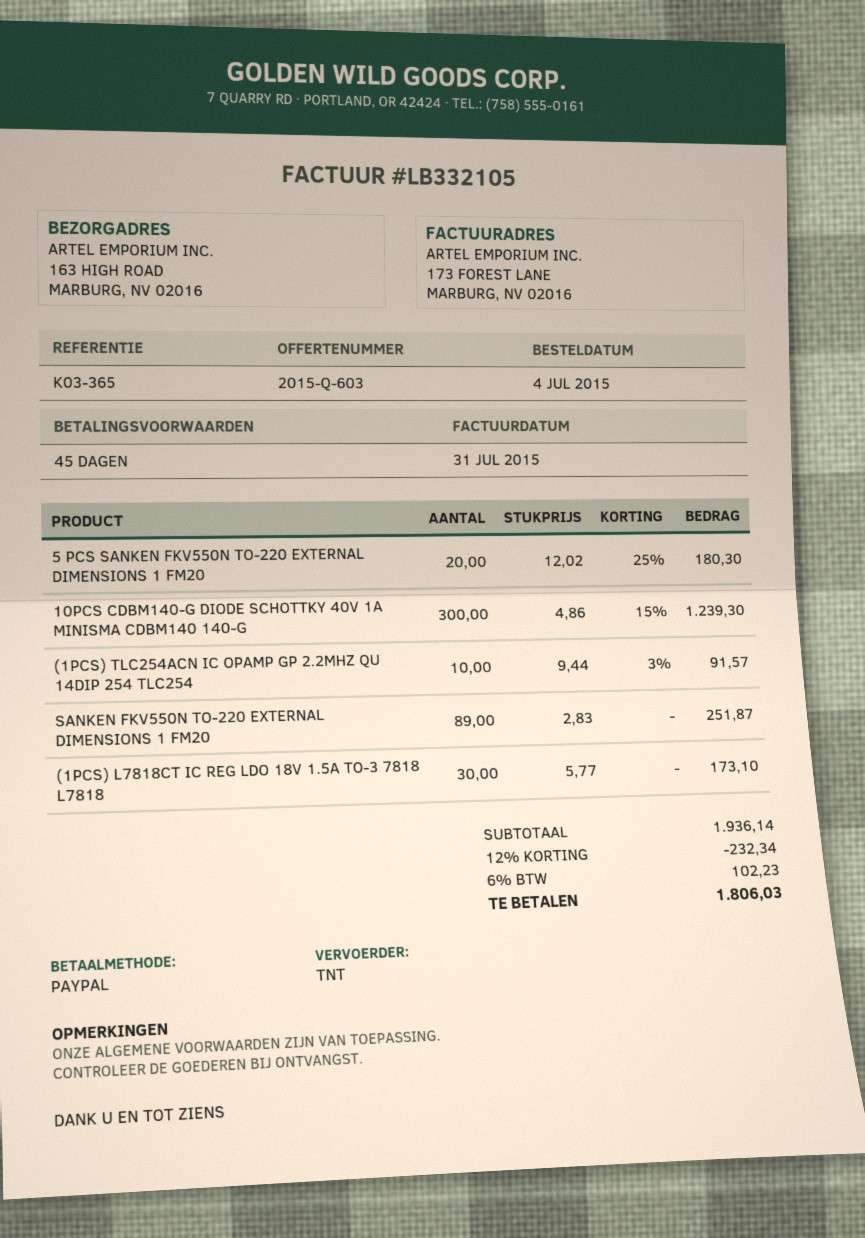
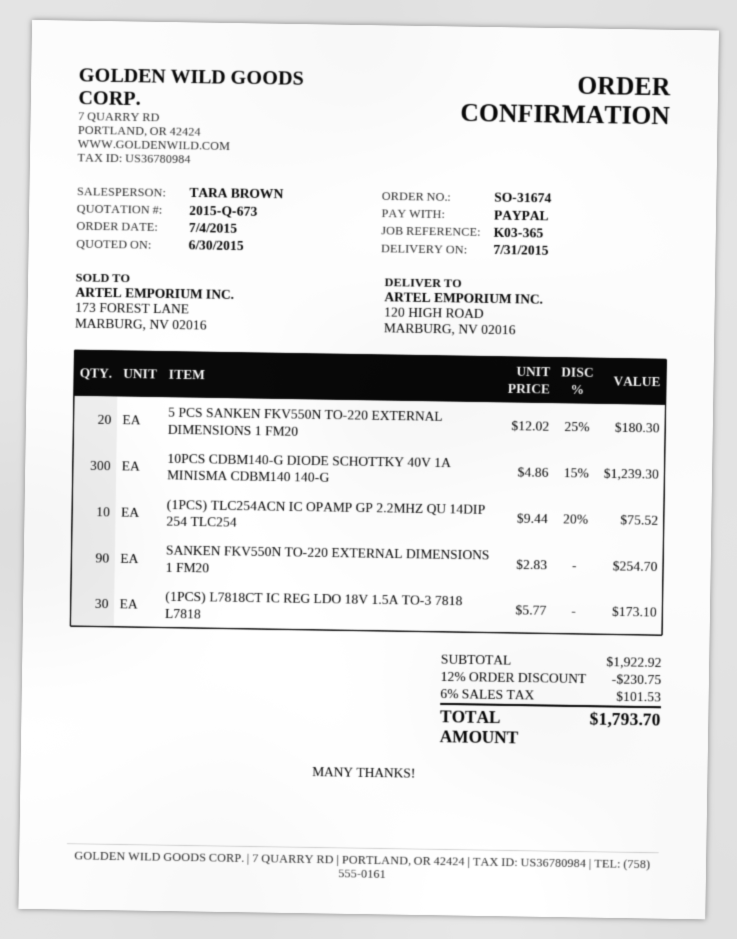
quote number: 2015-Q-603 -> 2015-Q-673
ship to: 163 HIGH ROAD, MARBURG, NV 02016 -> 120 HIGH ROAD, MARBURG, NV 02016
(1PCS) TLC254ACN IC OPAMP GP 2.2MHZ QU 14DIP 254 TLC254: 10 x 9.44 - 3% = 91.57 -> 10 x 9.44 - 20% = 75.52
SANKEN FKV550N TO-220 EXTERNAL DIMENSIONS 1 FM20: 89 x 2.83 = 251.87 -> 90 x 2.83 = 254.70
subtotal: 1936.14 -> 1922.92
discount: 12% = 232.34 -> 12% = 230.75
tax: 6% = 102.23 -> 6% = 101.53
total: 1806.03 -> 1793.70

